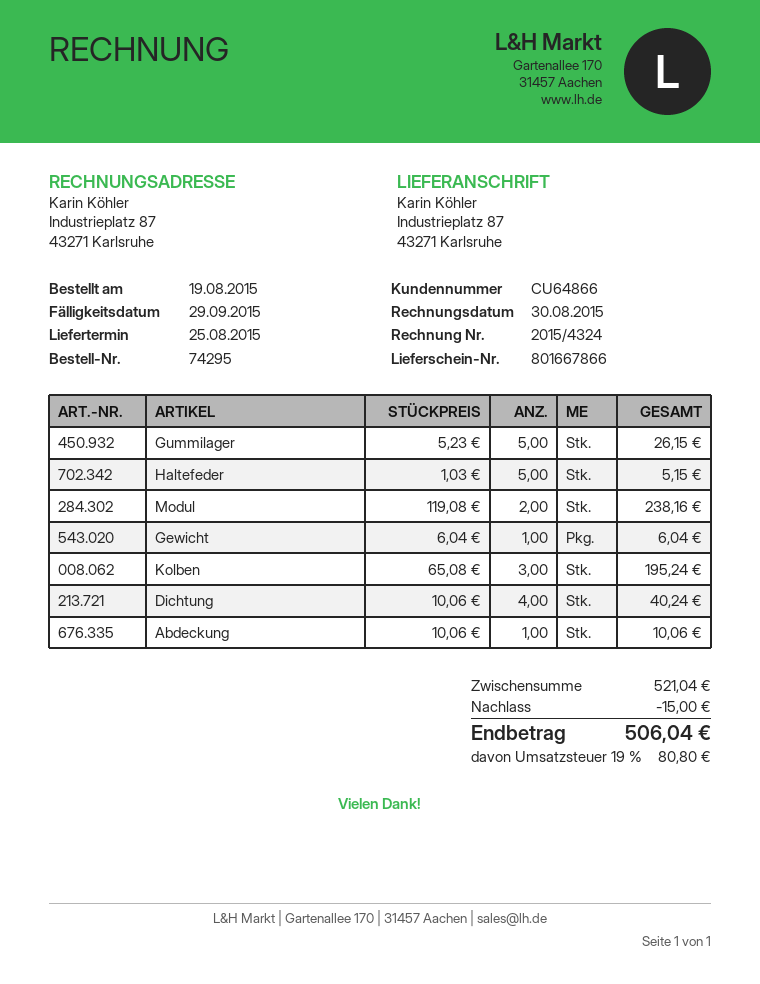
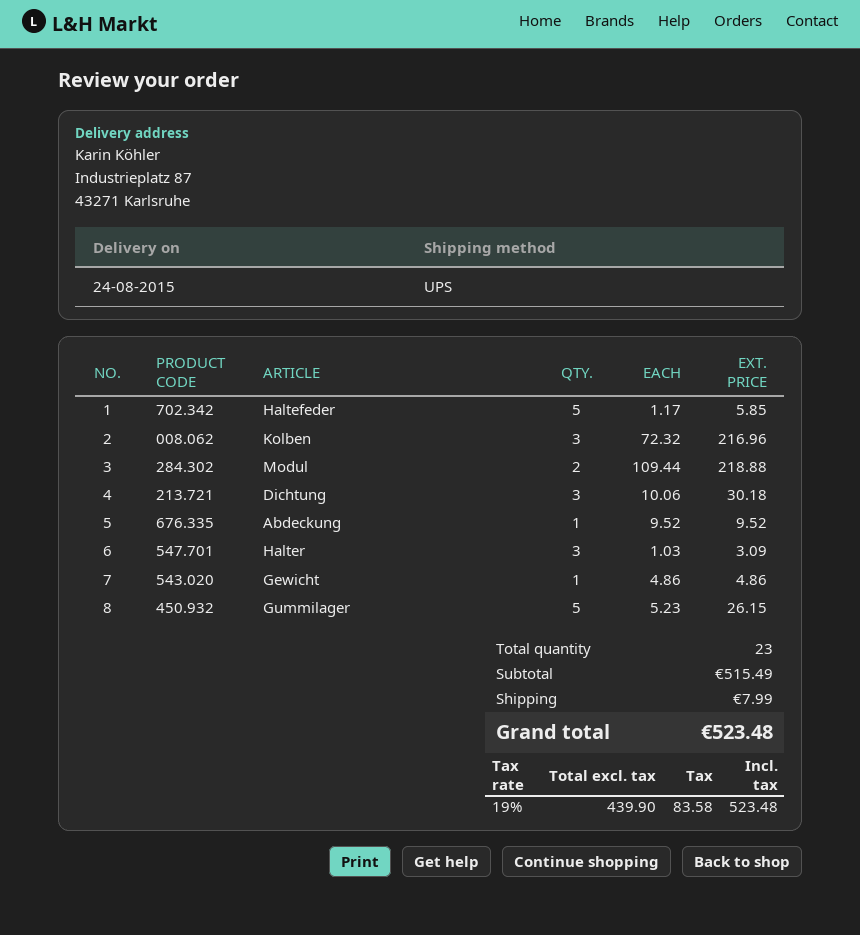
delivery date: 2015-08-25 -> 2015-08-24
Haltefeder: 5 x 1.03 = 5.15 -> 5 x 1.17 = 5.85
Modul: 2 x 119.08 = 238.16 -> 2 x 109.44 = 218.88
Gewicht: 1 x 6.04 = 6.04 -> 1 x 4.86 = 4.86
Kolben: 3 x 65.08 = 195.24 -> 3 x 72.32 = 216.96
Dichtung: 4 x 10.06 = 40.24 -> 3 x 10.06 = 30.18
Abdeckung: 1 x 10.06 = 10.06 -> 1 x 9.52 = 9.52
Halter: none -> 3 x 1.03 = 3.09
subtotal: 521.04 -> 515.49
discount: 15.00 -> none
shipping: none -> 7.99
tax: 19% = 80.80 -> 19% = 83.58
total: 506.04 -> 523.48

